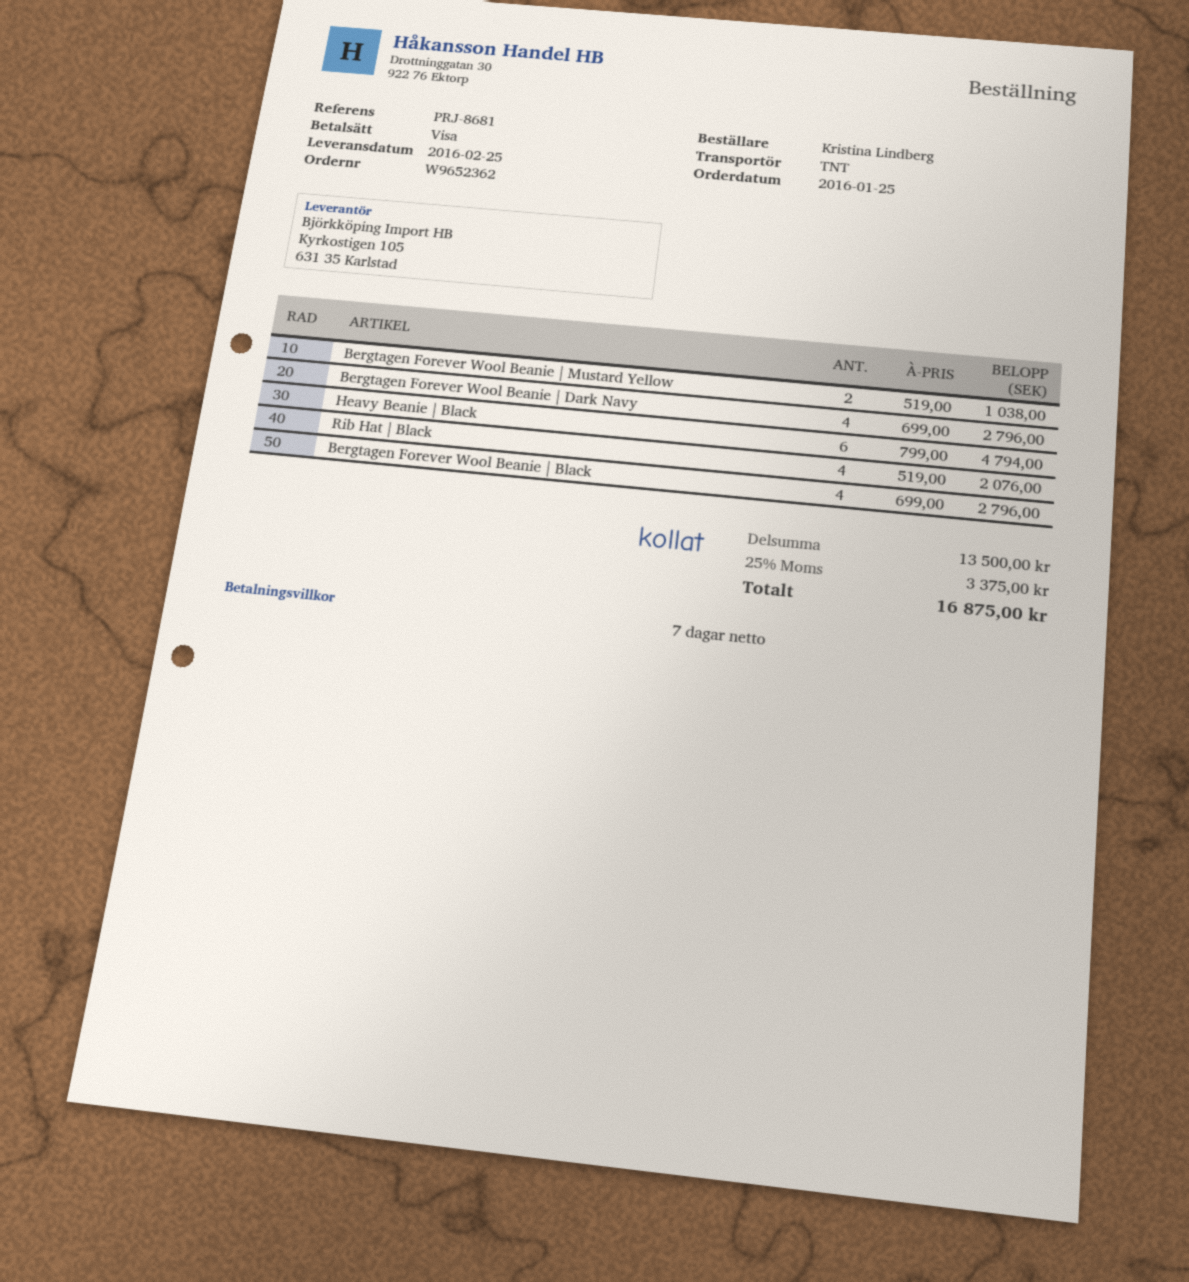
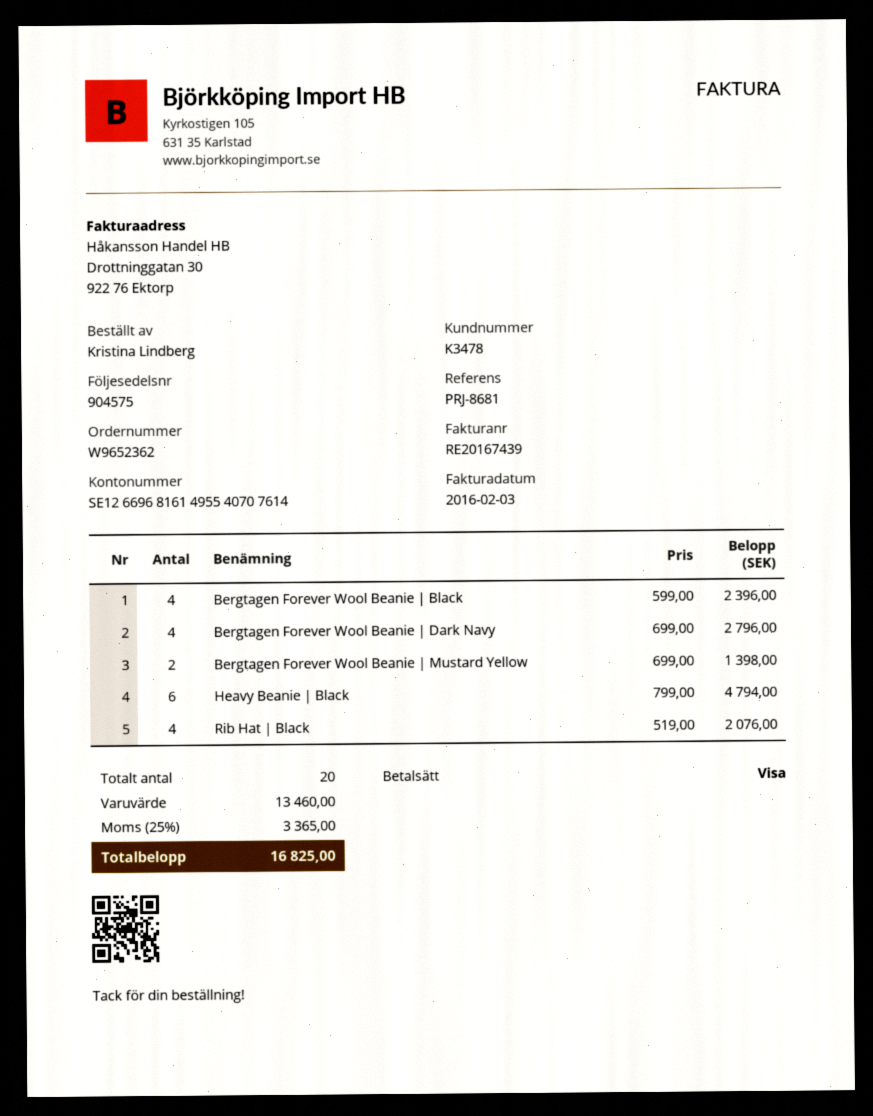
Bergtagen Forever Wool Beanie | Mustard Yellow: 2 x 519.00 = 1038.00 -> 2 x 699.00 = 1398.00
Bergtagen Forever Wool Beanie | Black: 4 x 699.00 = 2796.00 -> 4 x 599.00 = 2396.00
subtotal: 13500.00 -> 13460.00
tax: 25% = 3375.00 -> 25% = 3365.00
total: 16875.00 -> 16825.00

